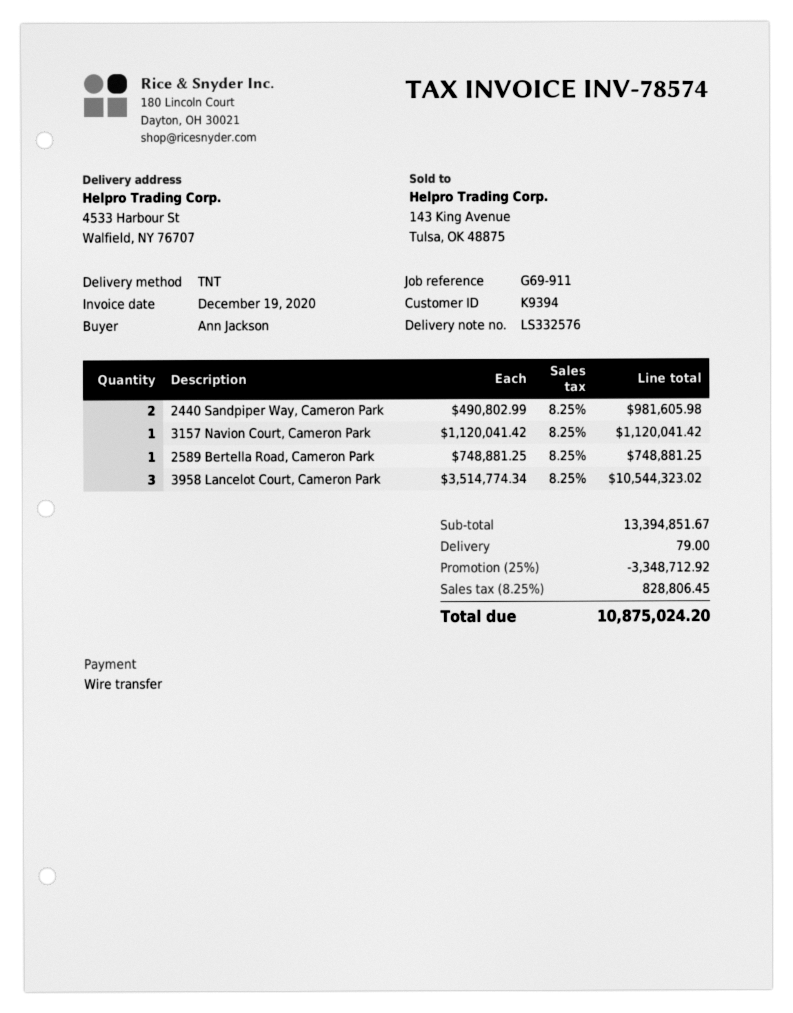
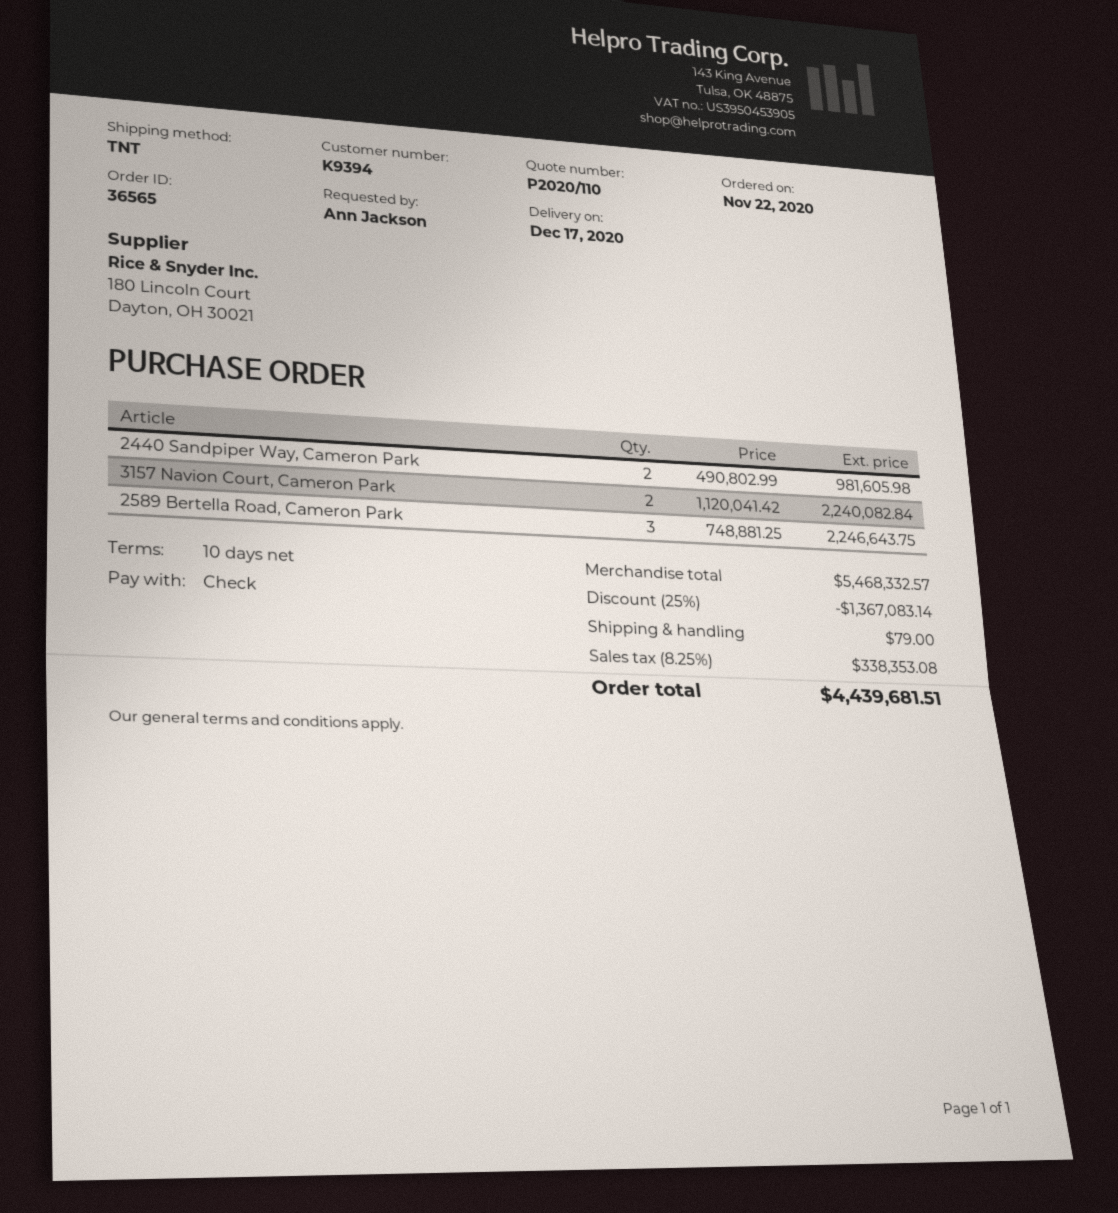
payment method: bank transfer -> cheque
3157 Navion Court, Cameron Park: 1 x 1120041.42 = 1120041.42 -> 2 x 1120041.42 = 2240082.84
2589 Bertella Road, Cameron Park: 1 x 748881.25 = 748881.25 -> 3 x 748881.25 = 2246643.75
3958 Lancelot Court, Cameron Park: 3 x 3514774.34 = 10544323.02 -> none
subtotal: 13394851.67 -> 5468332.57
discount: 25% = 3348712.92 -> 25% = 1367083.14
tax: 8.25% = 828806.45 -> 8.25% = 338353.08
total: 10875024.20 -> 4439681.51

